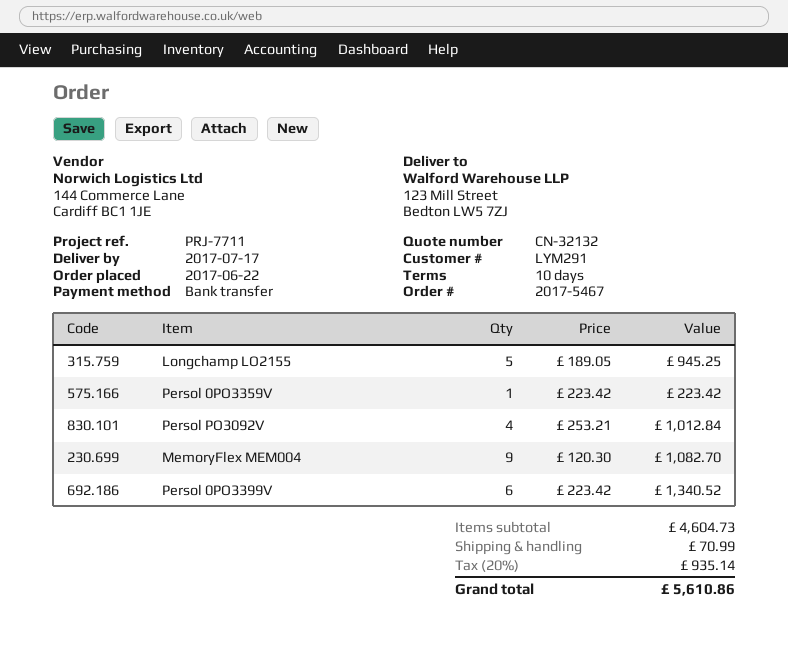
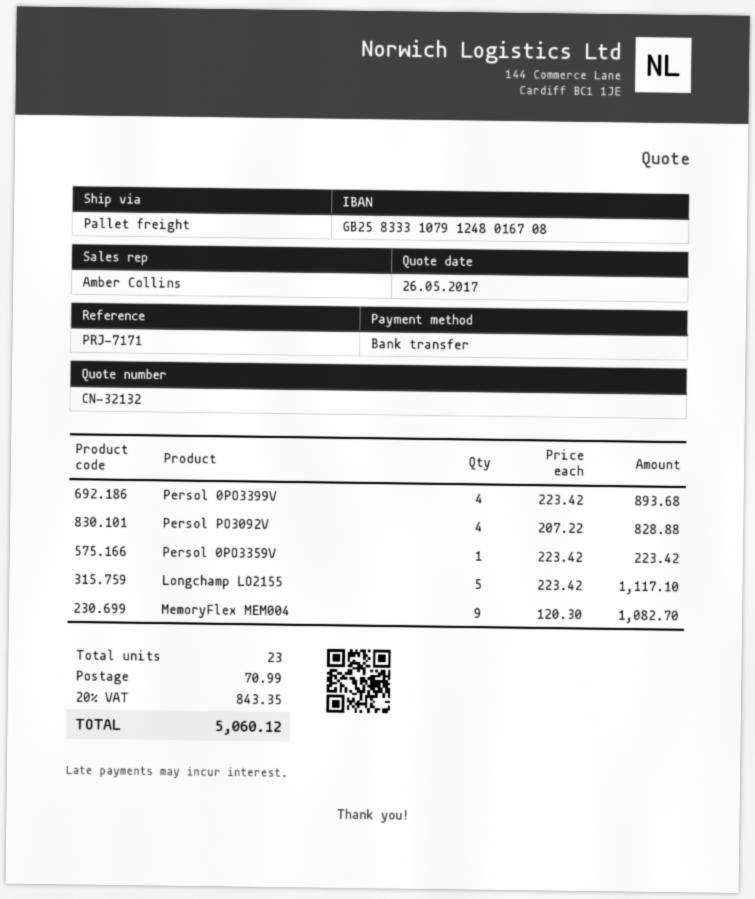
reference: PRJ-7711 -> PRJ-7171
Longchamp LO2155: 5 x 189.05 = 945.25 -> 5 x 223.42 = 1117.10
Persol PO3092V: 4 x 253.21 = 1012.84 -> 4 x 207.22 = 828.88
Persol 0PO3399V: 6 x 223.42 = 1340.52 -> 4 x 223.42 = 893.68
tax: 20% = 935.14 -> 20% = 843.35
total: 5610.86 -> 5060.12

